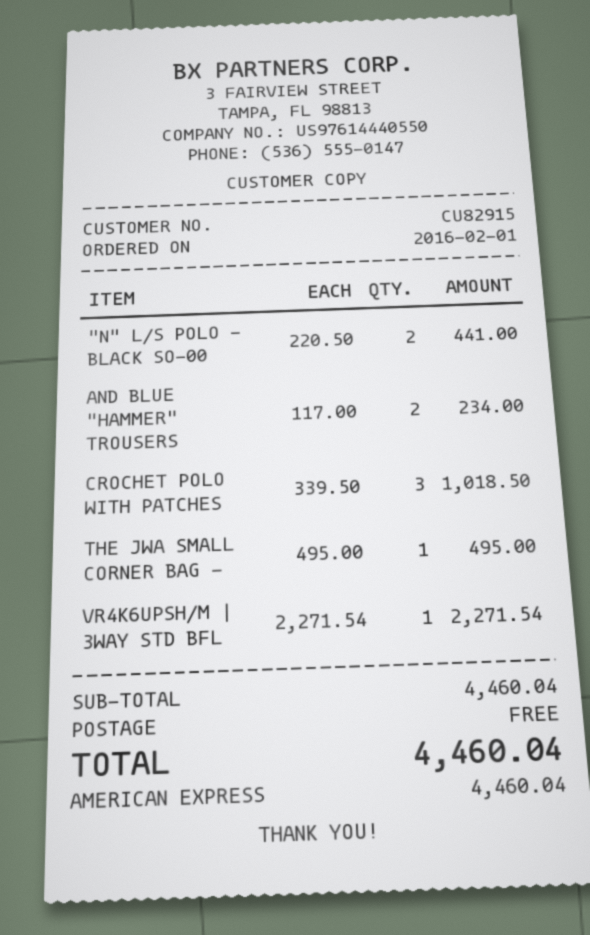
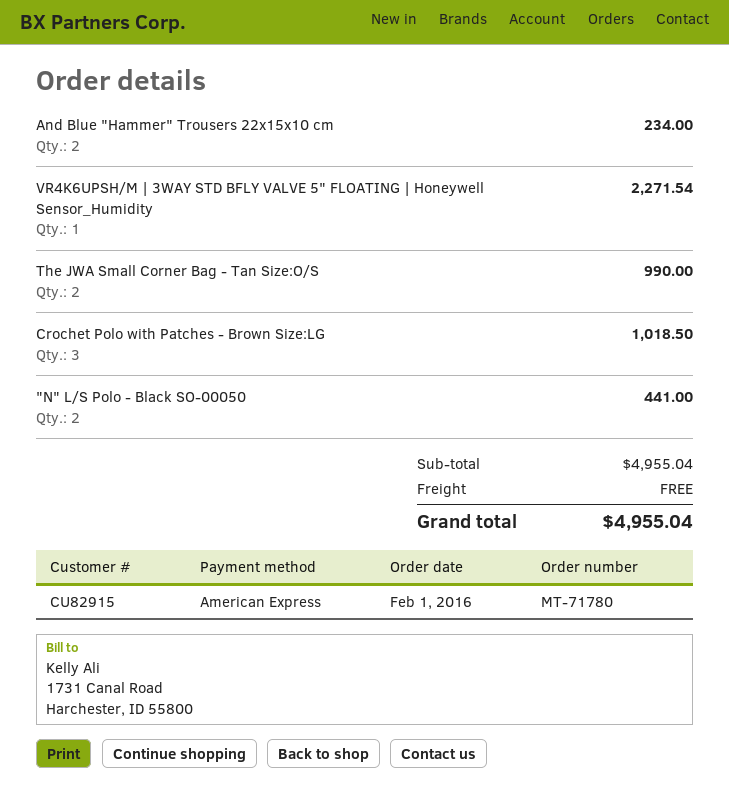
THE JWA SMALL CORNER BAG -: 1 for 495.00 -> 2 for 990.00
subtotal: 4460.04 -> 4955.04
total: 4460.04 -> 4955.04

